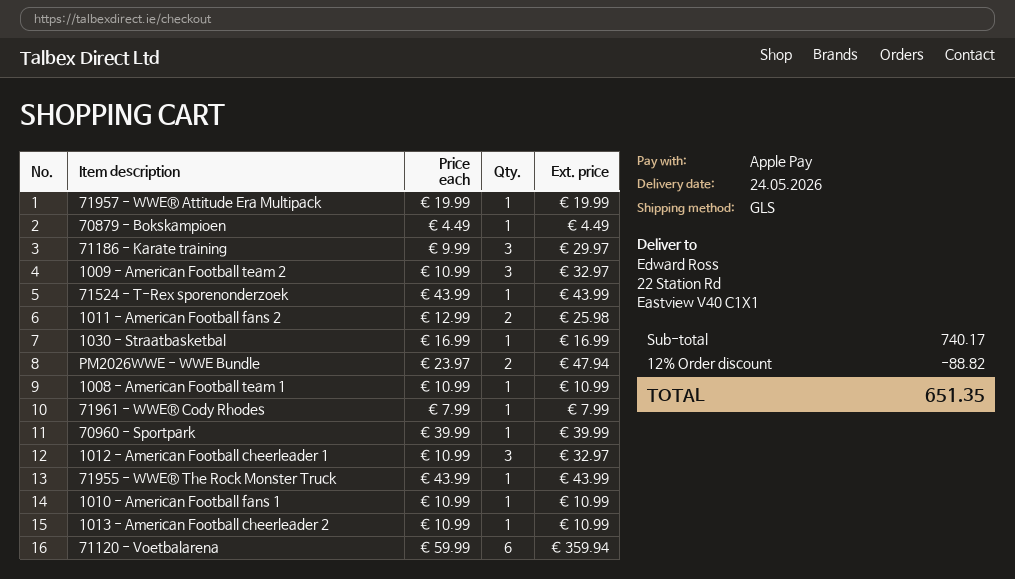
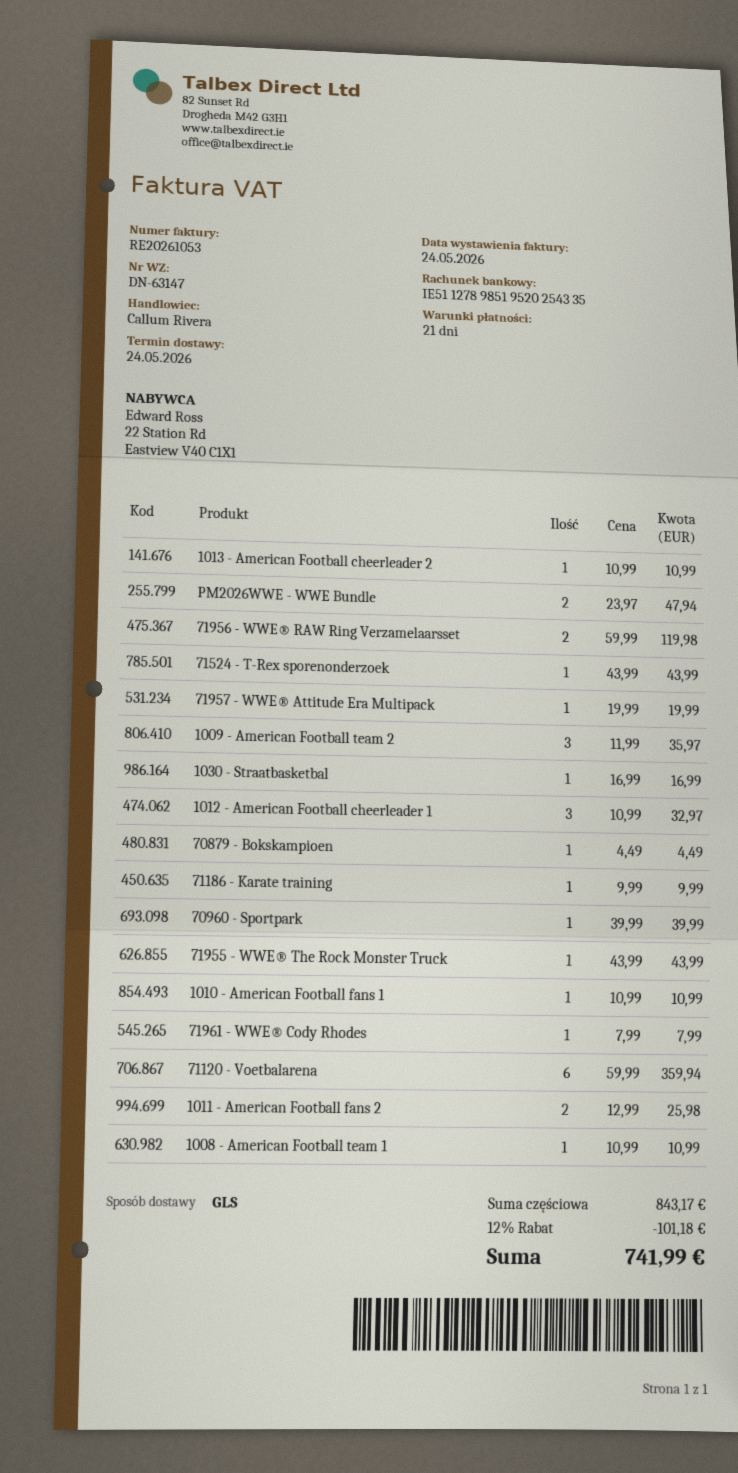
71186 - Karate training: 3 x 9.99 = 29.97 -> 1 x 9.99 = 9.99
1009 - American Football team 2: 3 x 10.99 = 32.97 -> 3 x 11.99 = 35.97
71956 - WWE® RAW Ring Verzamelaarsset: none -> 2 x 59.99 = 119.98
subtotal: 740.17 -> 843.17
discount: 12% = 88.82 -> 12% = 101.18
total: 651.35 -> 741.99

